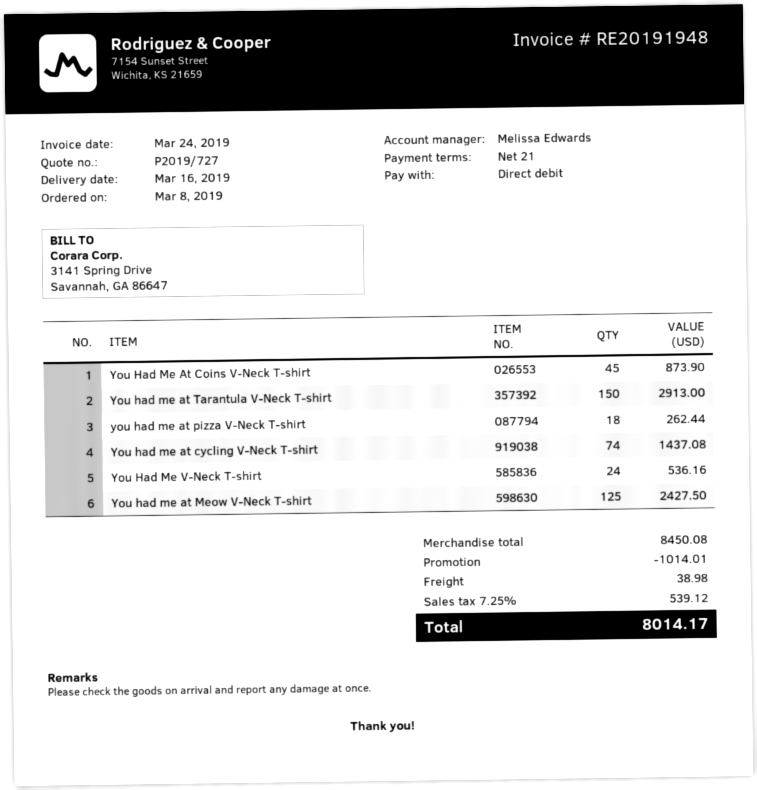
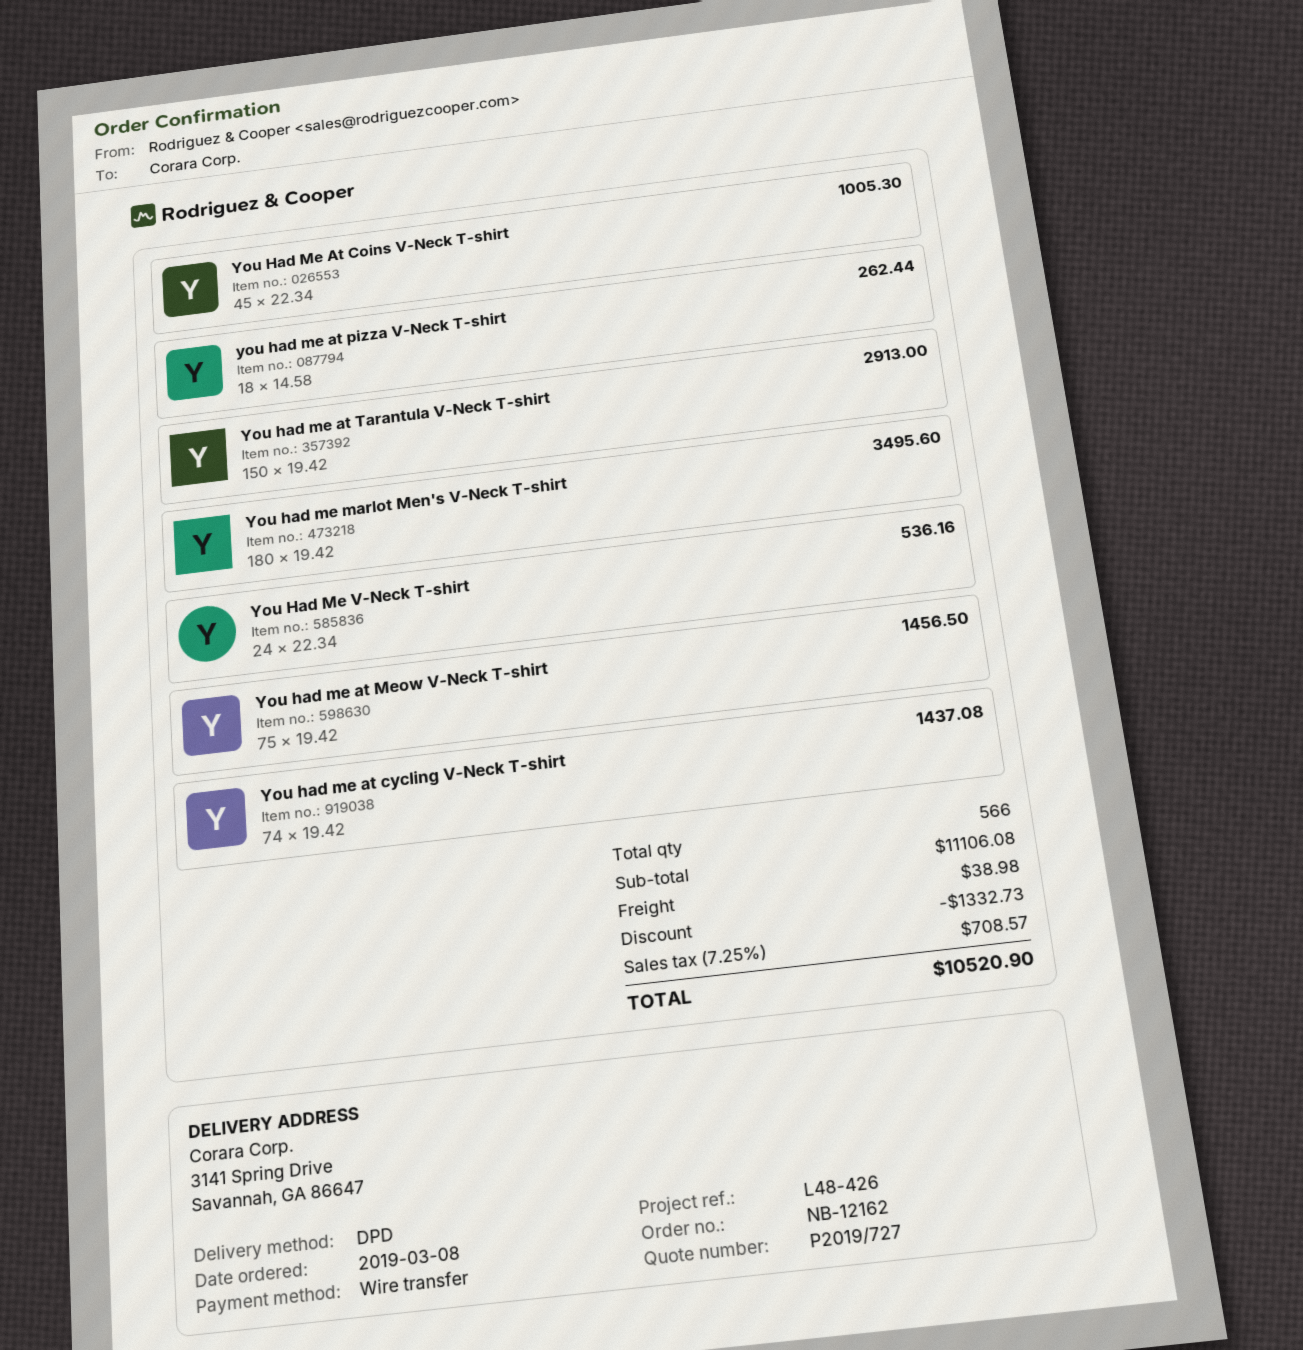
payment method: direct debit -> bank transfer
You Had Me At Coins V-Neck T-shirt: 45 for 873.90 -> 45 for 1005.30
You had me at Meow V-Neck T-shirt: 125 for 2427.50 -> 75 for 1456.50
You had me marlot Men's V-Neck T-shirt: none -> 180 for 3495.60
subtotal: 8450.08 -> 11106.08
discount: 1014.01 -> 1332.73
tax: 7.25% = 539.12 -> 7.25% = 708.57
total: 8014.17 -> 10520.90

